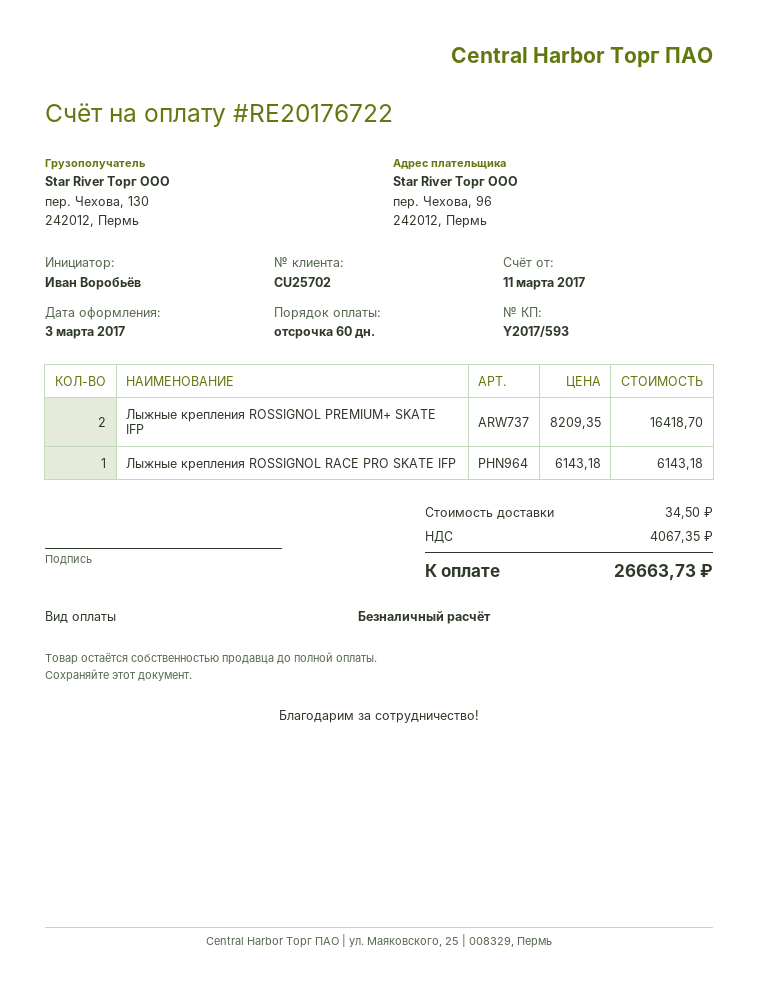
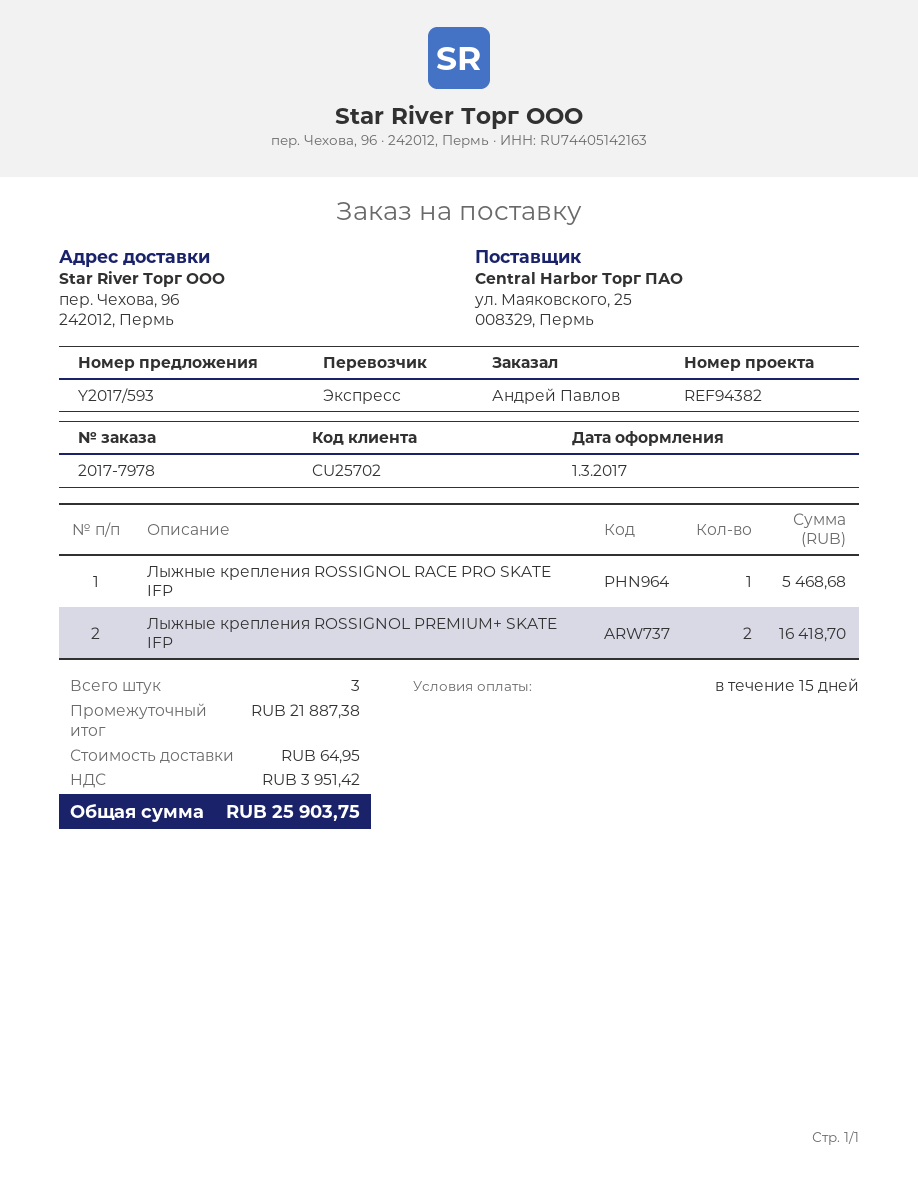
order date: 2017-03-03 -> 2017-03-01
payment terms: 60 days -> 15 days
ordered by: Иван Воробьёв -> Андрей Павлов
ship to: пер. Чехова, 130, 242012, Пермь -> пер. Чехова, 96, 242012, Пермь
Лыжные крепления ROSSIGNOL RACE PRO SKATE IFP: 1 for 6143.18 -> 1 for 5468.68
shipping: 34.50 -> 64.95
tax: 4067.35 -> 3951.42
total: 26663.73 -> 25903.75

